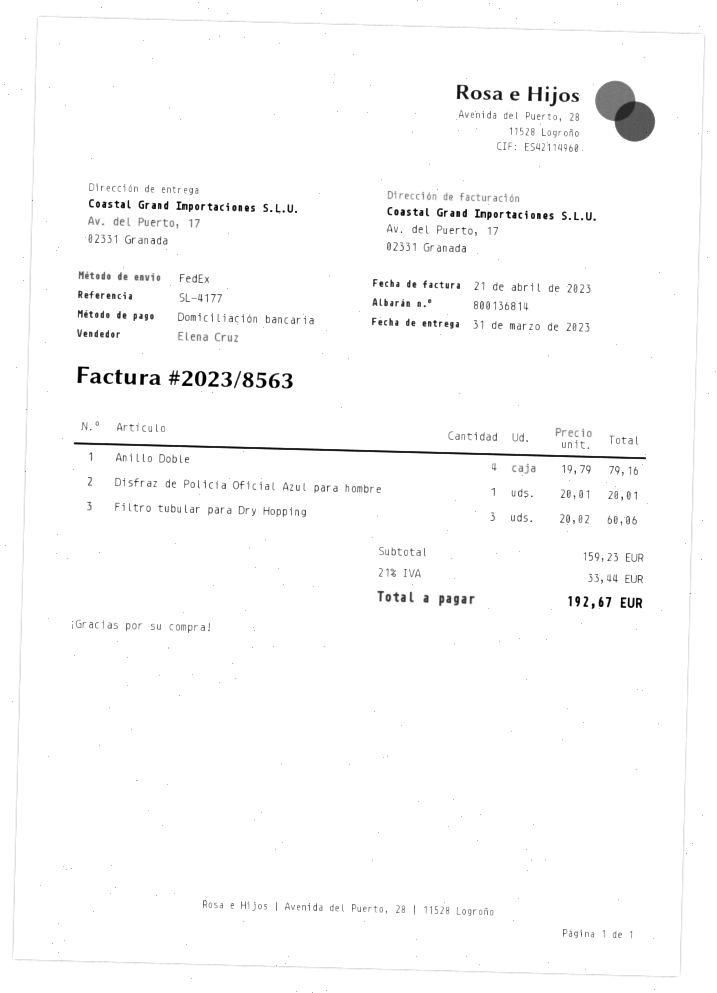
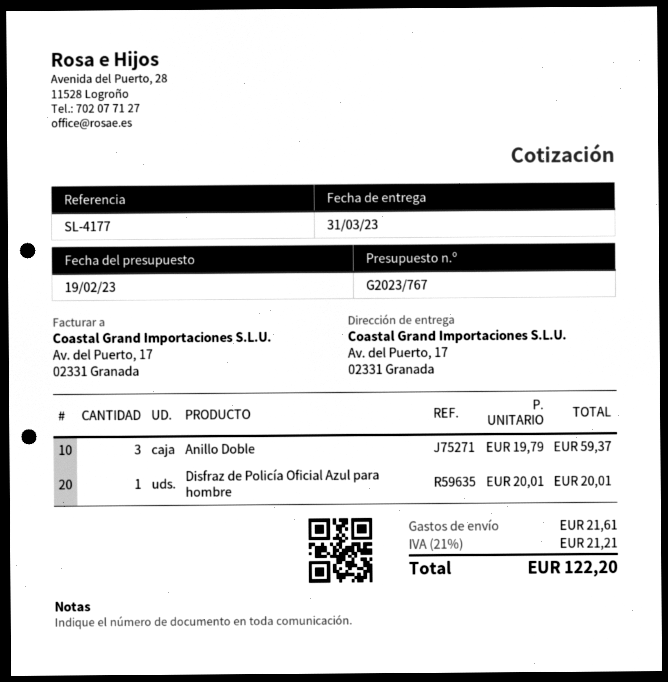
Anillo Doble: 4 x 19.79 = 79.16 -> 3 x 19.79 = 59.37
Filtro tubular para Dry Hopping: 3 x 20.02 = 60.06 -> none
shipping: none -> 21.61
tax: 21% = 33.44 -> 21% = 21.21
total: 192.67 -> 122.20

